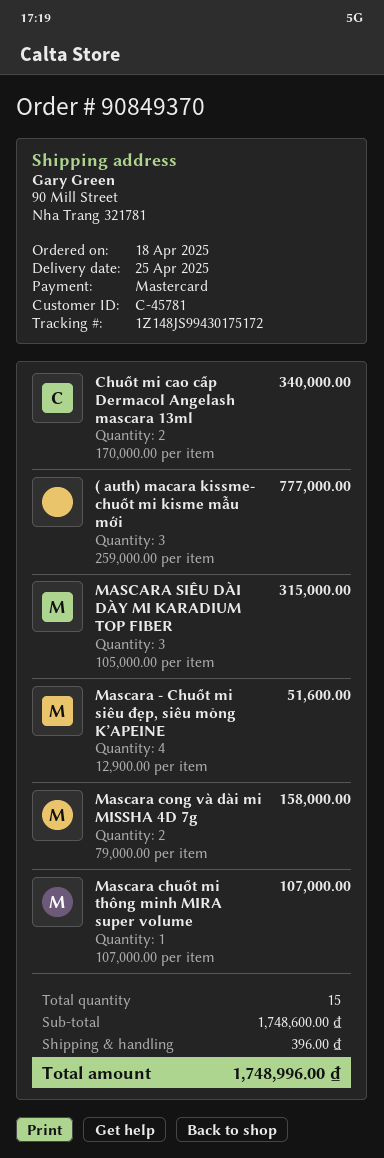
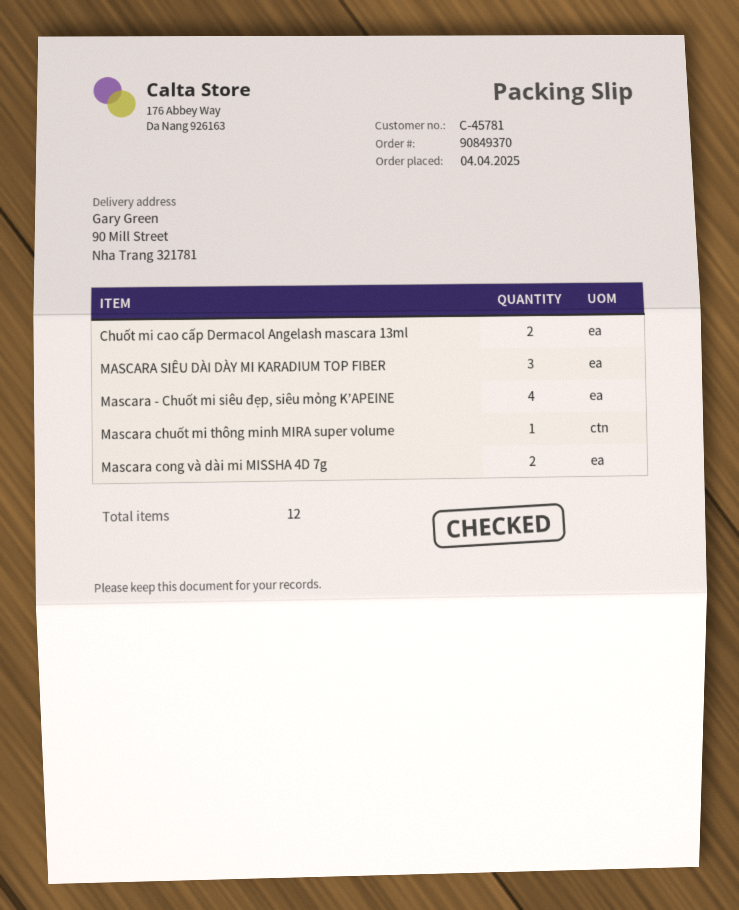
order date: 2025-04-18 -> 2025-04-04
( auth) macara kissme- chuốt mi kisme mẫu mới: 3 -> none
total quantity: 15 -> 12

